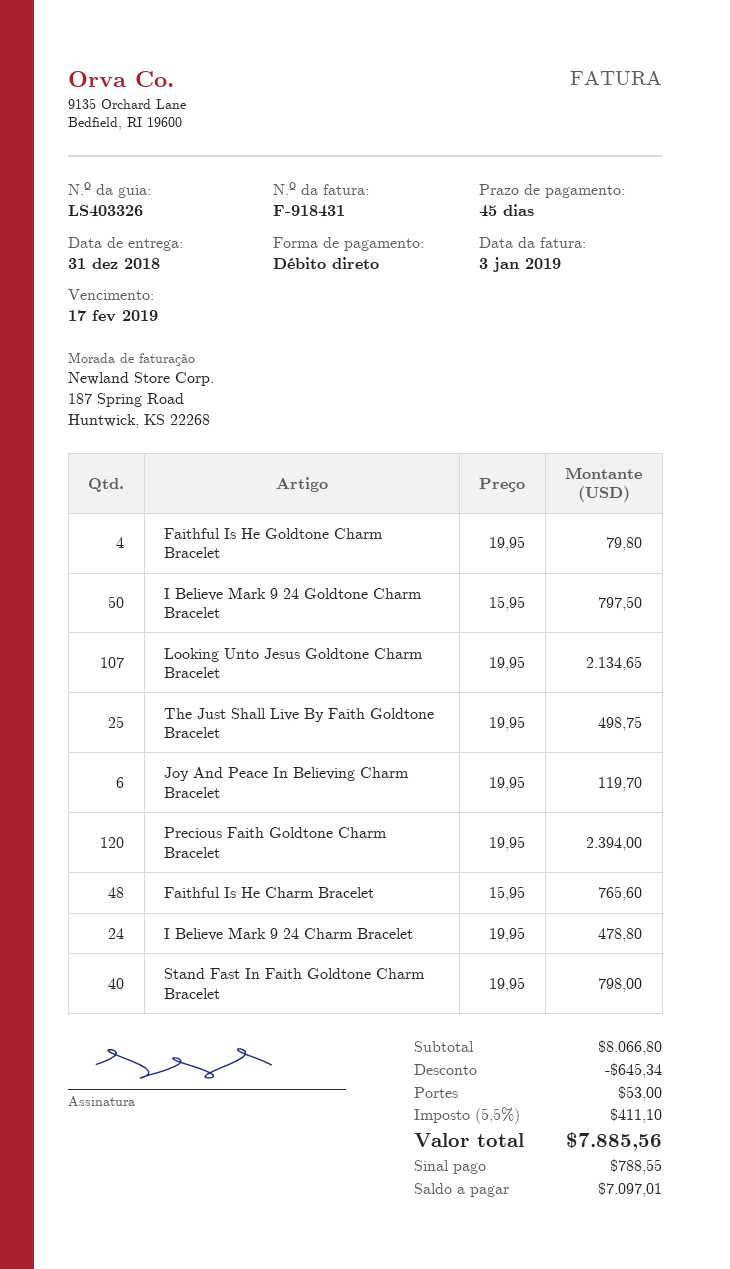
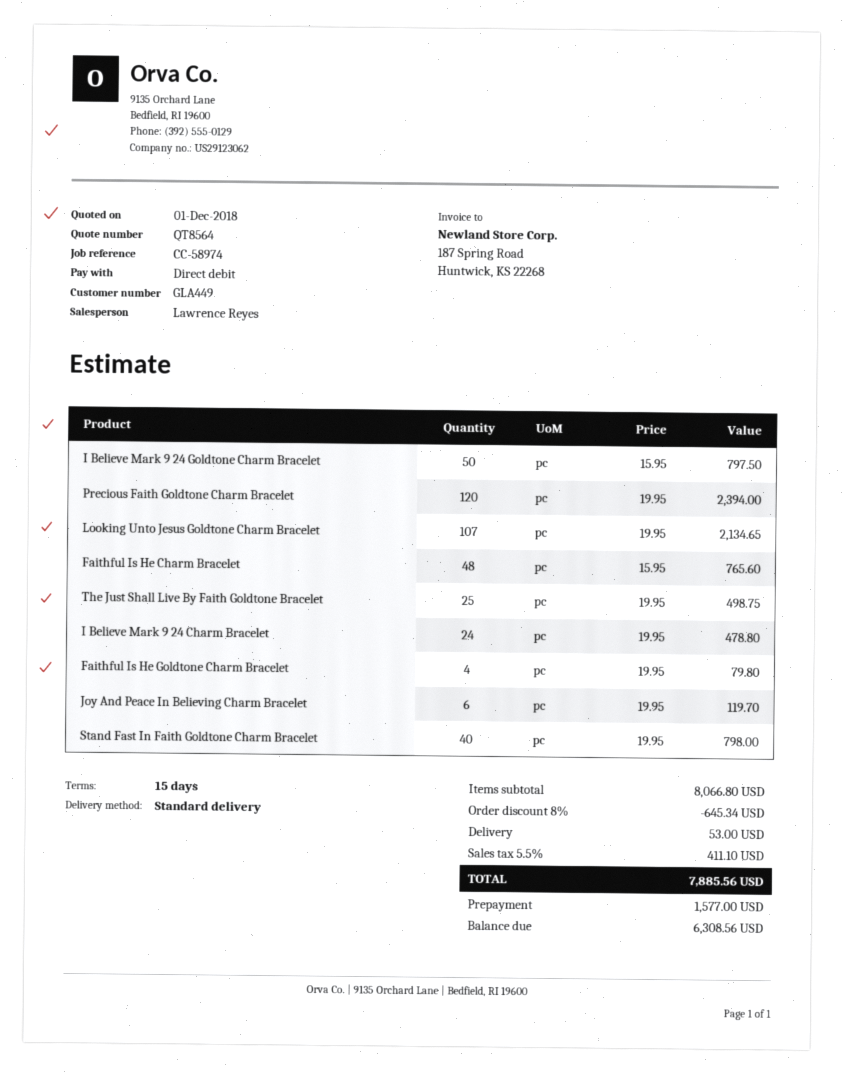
payment terms: 45 days -> 15 days
deposit: 788.55 -> 1577.00
balance: 7097.01 -> 6308.56

